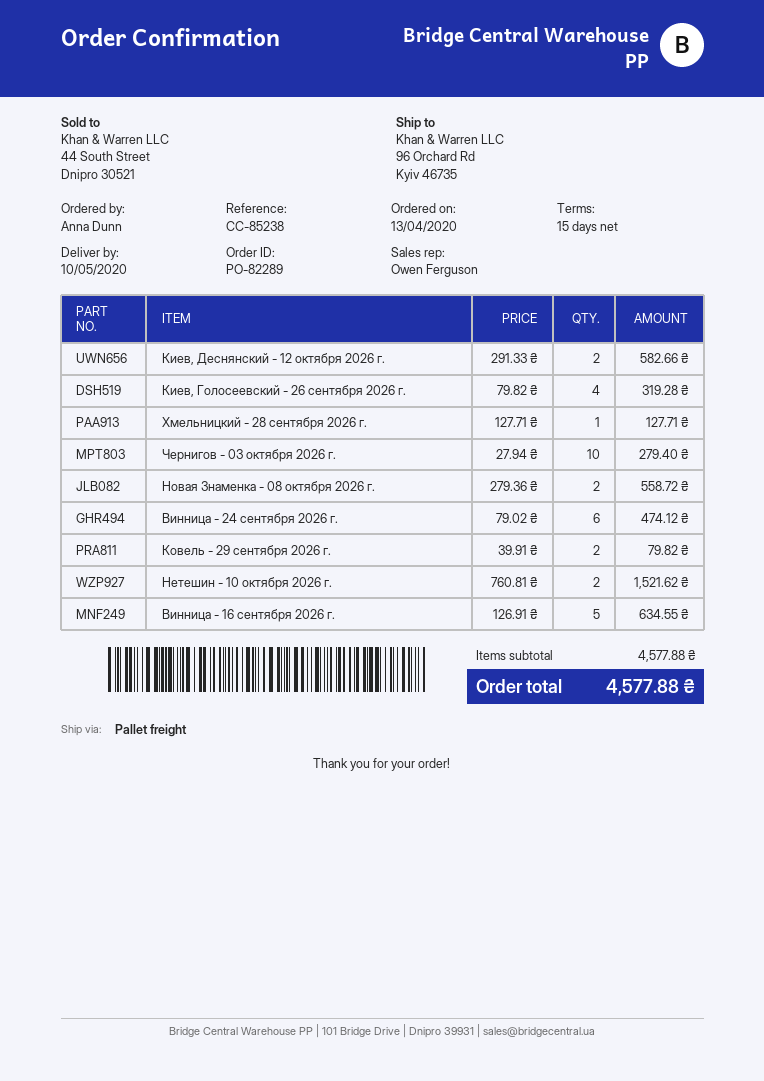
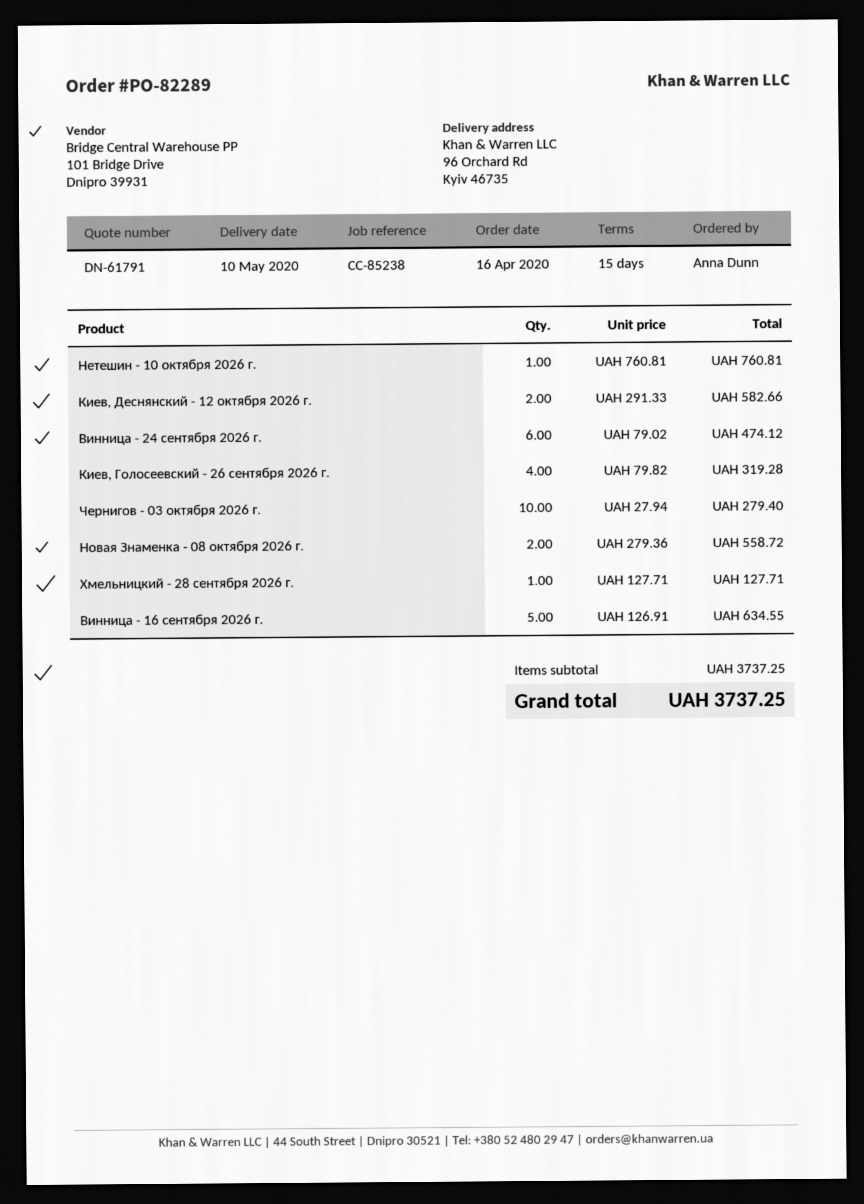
order date: 2020-04-13 -> 2020-04-16
Ковель - 29 сентября 2026 г.: 2 x 39.91 = 79.82 -> none
Нетешин - 10 октября 2026 г.: 2 x 760.81 = 1521.62 -> 1 x 760.81 = 760.81
subtotal: 4577.88 -> 3737.25
total: 4577.88 -> 3737.25

